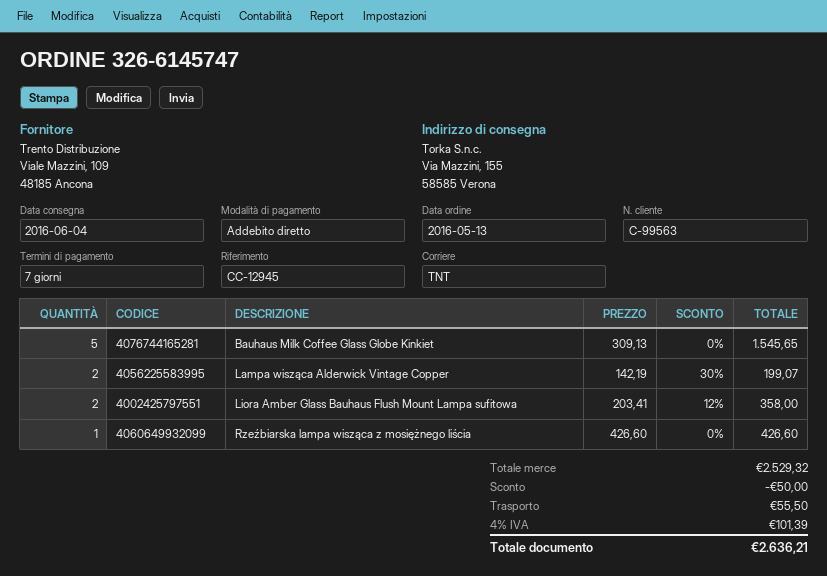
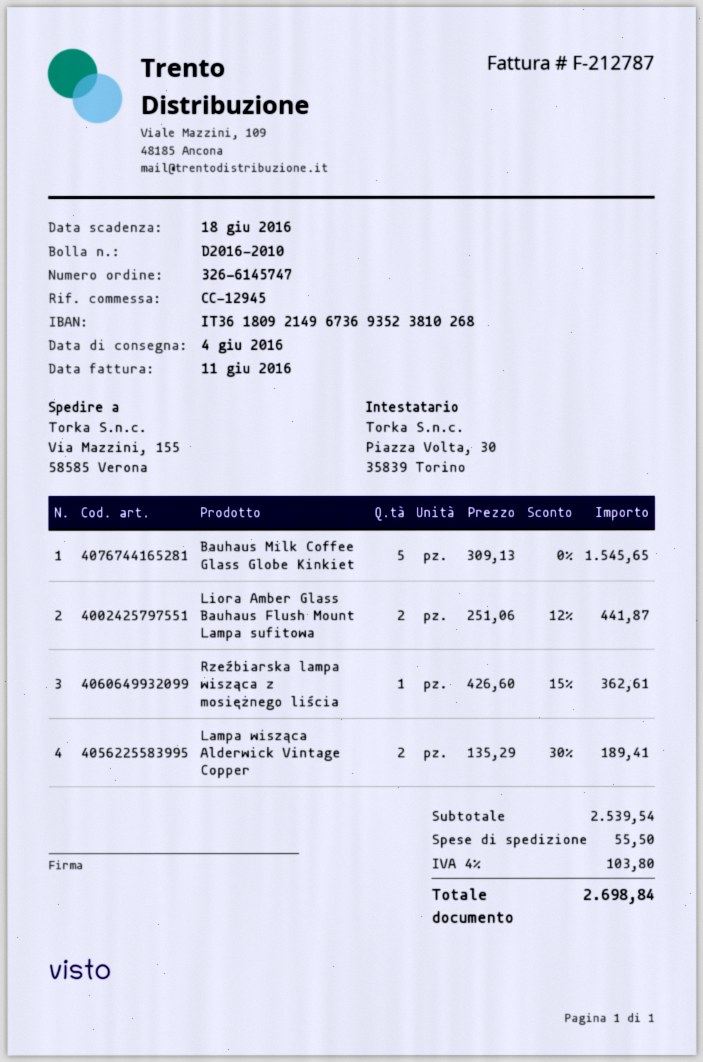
Lampa wisząca Alderwick Vintage Copper: 2 x 142.19 - 30% = 199.07 -> 2 x 135.29 - 30% = 189.41
Liora Amber Glass Bauhaus Flush Mount Lampa sufitowa: 2 x 203.41 - 12% = 358.00 -> 2 x 251.06 - 12% = 441.87
Rzeźbiarska lampa wisząca z mosiężnego liścia: 1 x 426.60 = 426.60 -> 1 x 426.60 - 15% = 362.61
subtotal: 2529.32 -> 2539.54
discount: 50.00 -> none
tax: 4% = 101.39 -> 4% = 103.80
total: 2636.21 -> 2698.84

